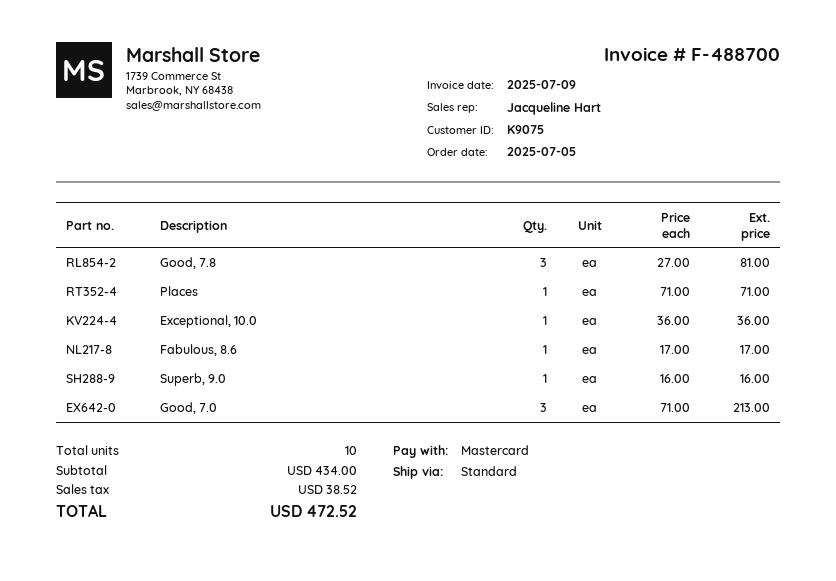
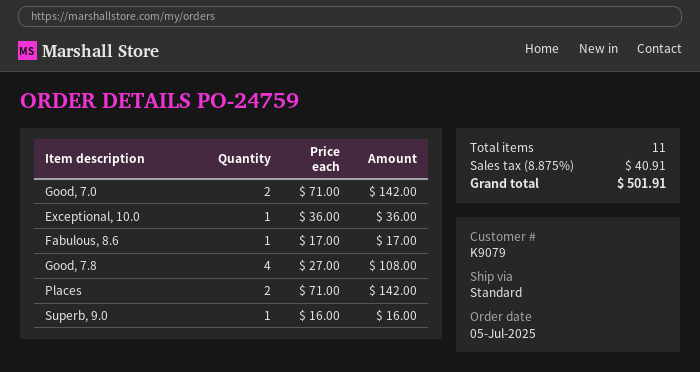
customer number: K9075 -> K9079
Good, 7.8: 3 x 27.00 = 81.00 -> 4 x 27.00 = 108.00
Places: 1 x 71.00 = 71.00 -> 2 x 71.00 = 142.00
Good, 7.0: 3 x 71.00 = 213.00 -> 2 x 71.00 = 142.00
total quantity: 10 -> 11
tax: 38.52 -> 40.91
total: 472.52 -> 501.91

